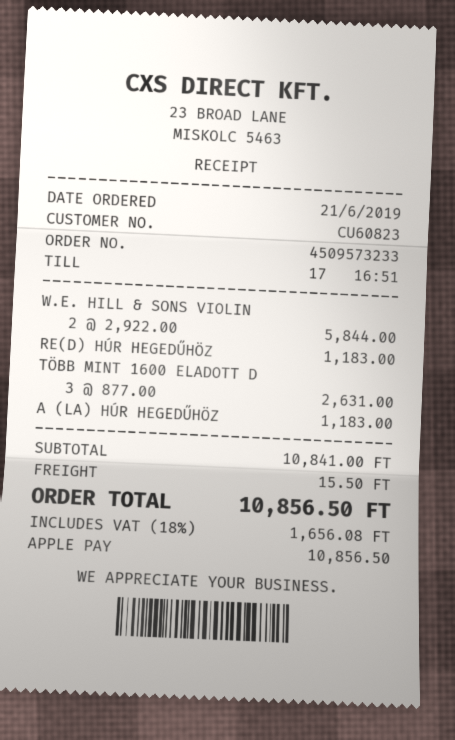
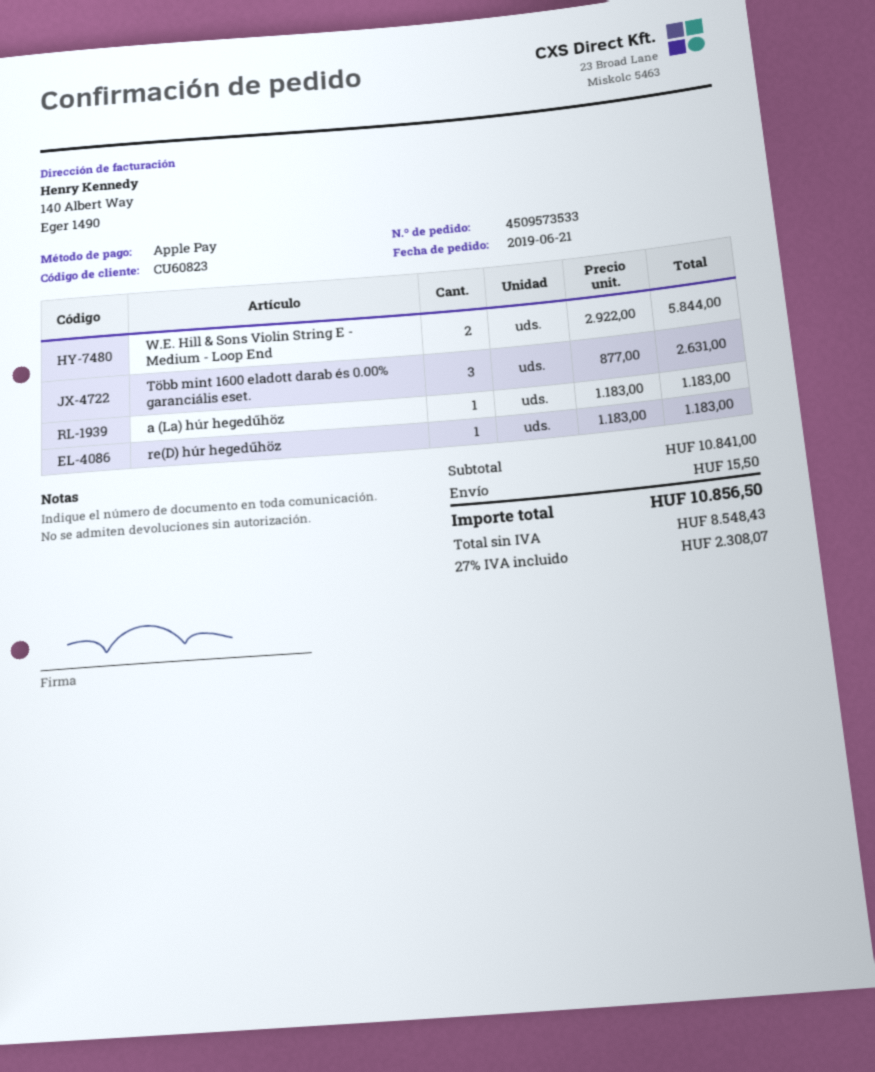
order number: 4509573233 -> 4509573533
tax: 18% = 1656.08 -> 27% = 2308.07

